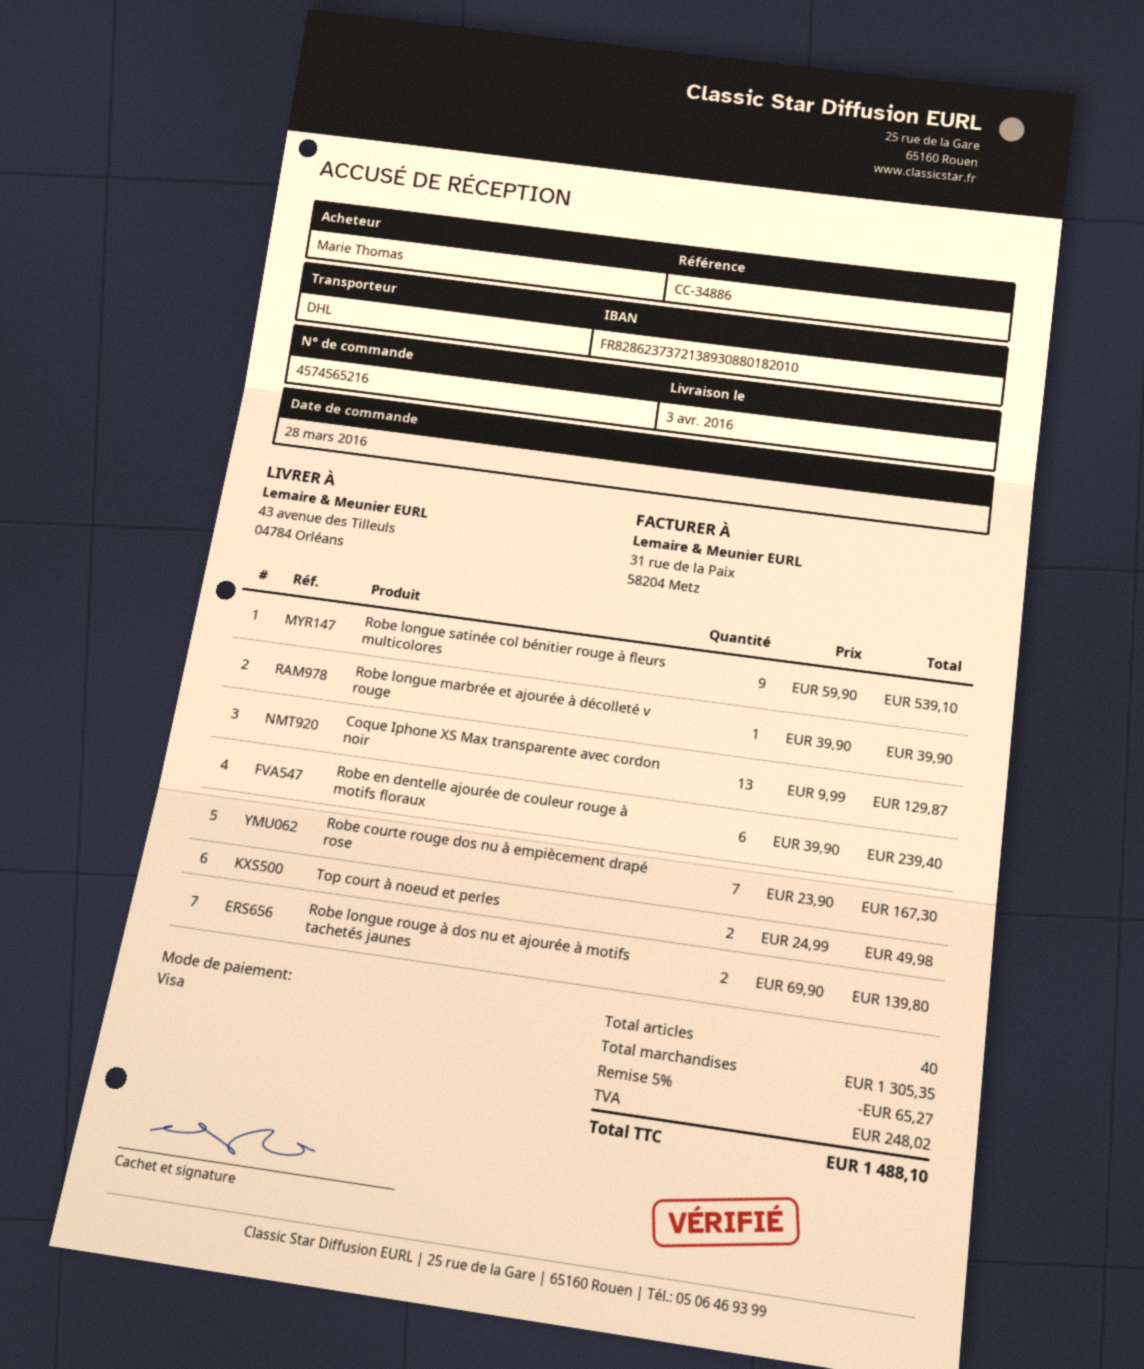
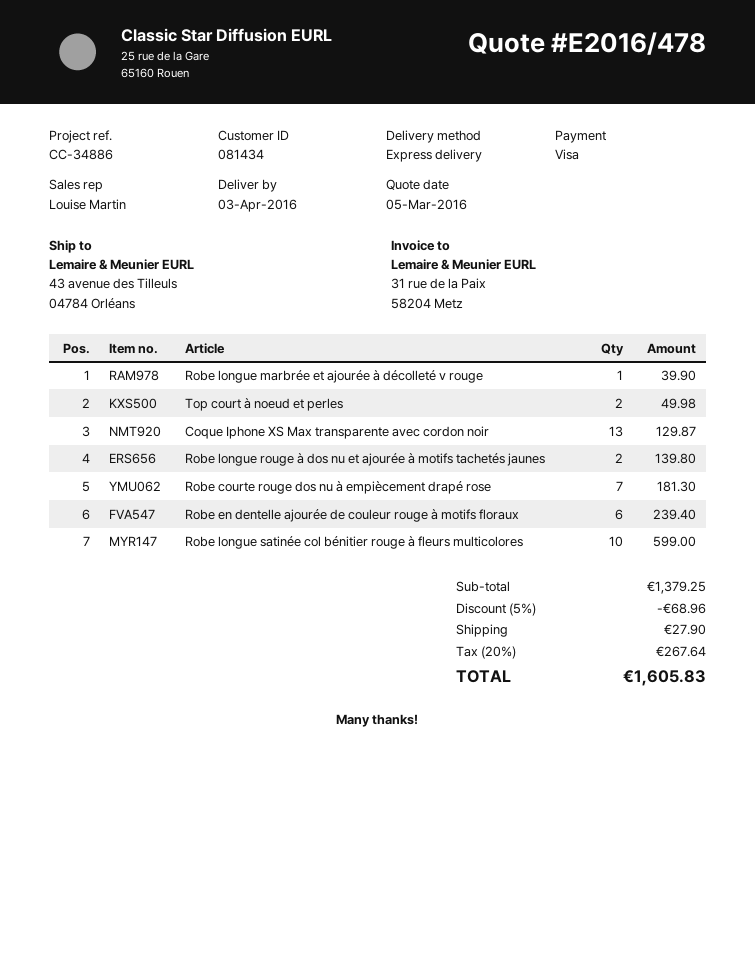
shipping method: DHL -> express
Robe longue satinée col bénitier rouge à fleurs multicolores: 9 for 539.10 -> 10 for 599.00
Robe courte rouge dos nu à empiècement drapé rose: 7 for 167.30 -> 7 for 181.30
subtotal: 1305.35 -> 1379.25
discount: 5% = 65.27 -> 5% = 68.96
shipping: none -> 27.90
tax: 248.02 -> 267.64
total: 1488.10 -> 1605.83

